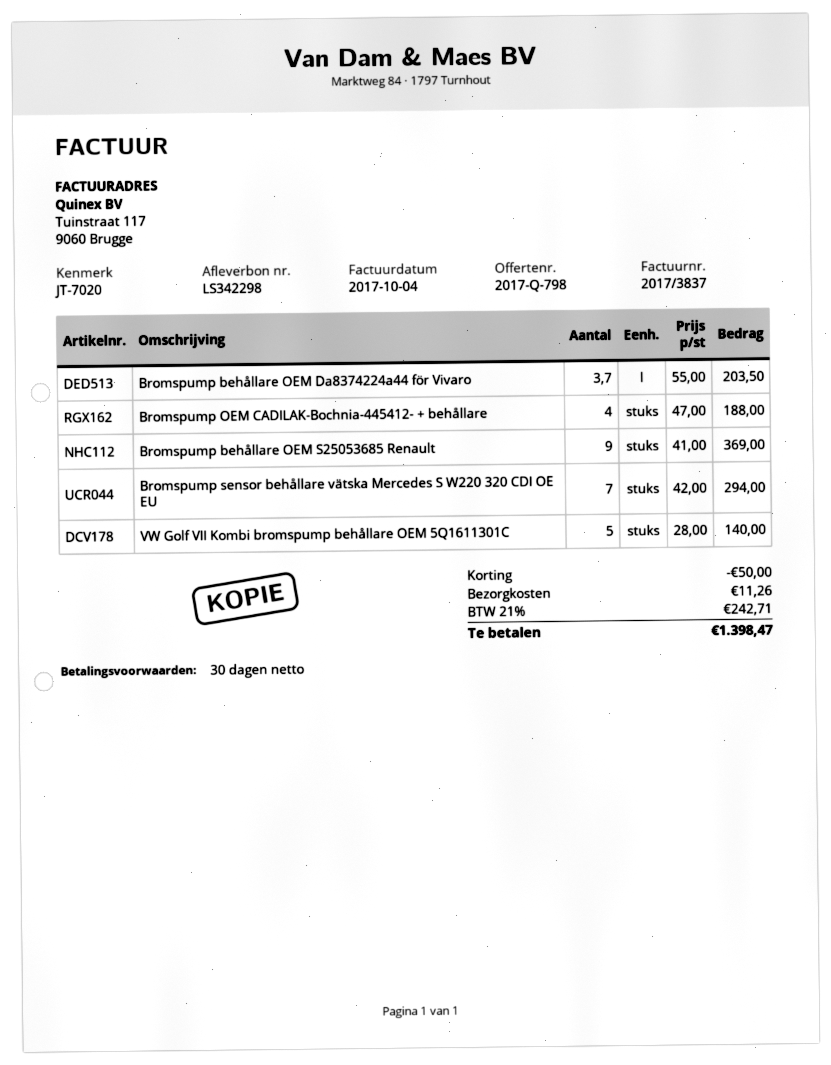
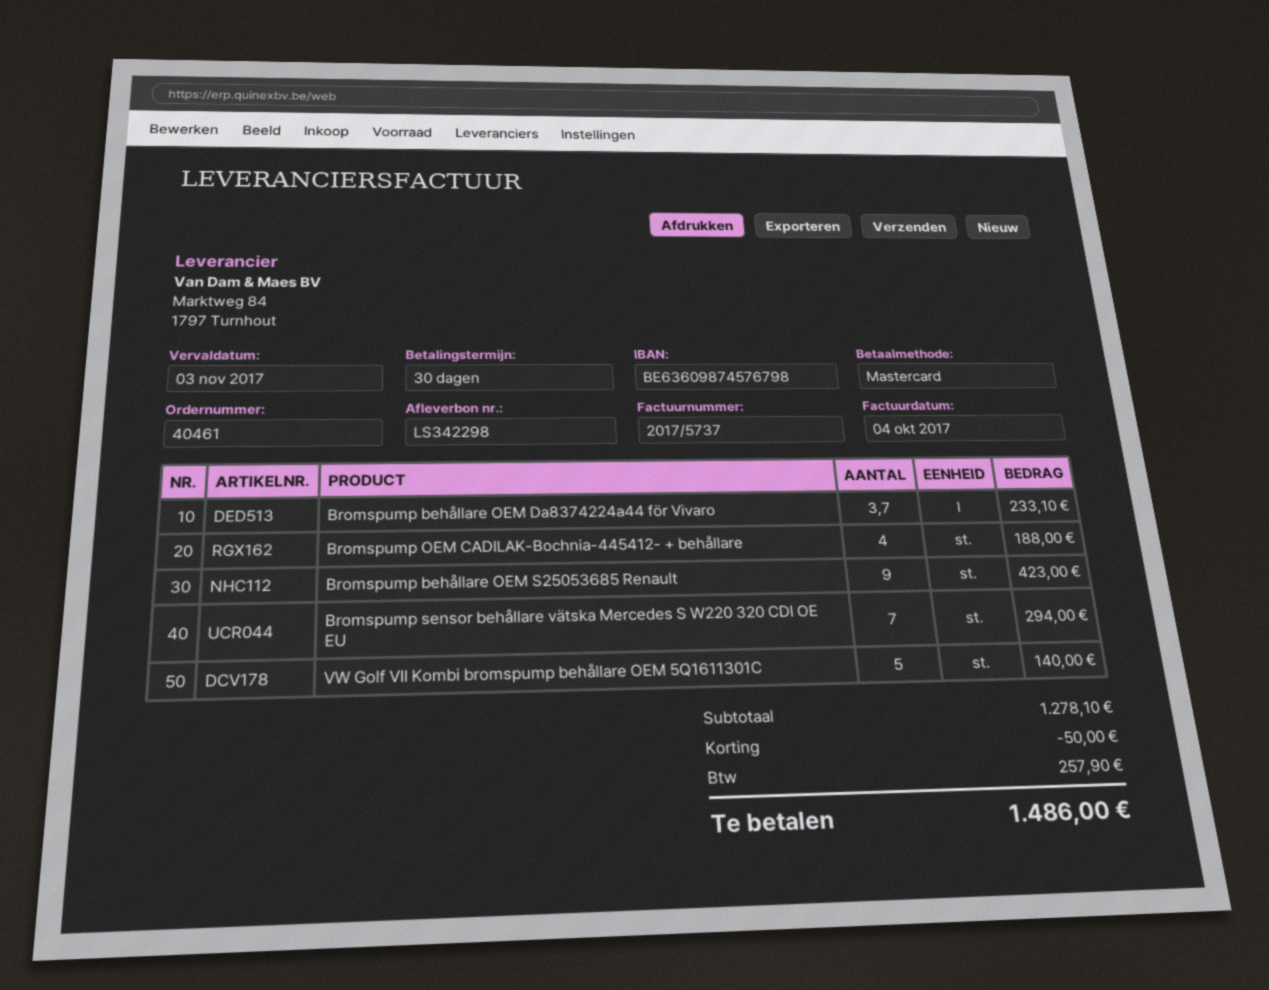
invoice number: 2017/3837 -> 2017/5737
Bromspump behållare OEM Da8374224a44 för Vivaro: 3.7 for 203.50 -> 3.7 for 233.10
Bromspump behållare OEM S25053685 Renault: 9 for 369.00 -> 9 for 423.00
shipping: 11.26 -> none
tax: 242.71 -> 257.90
total: 1398.47 -> 1486.00

